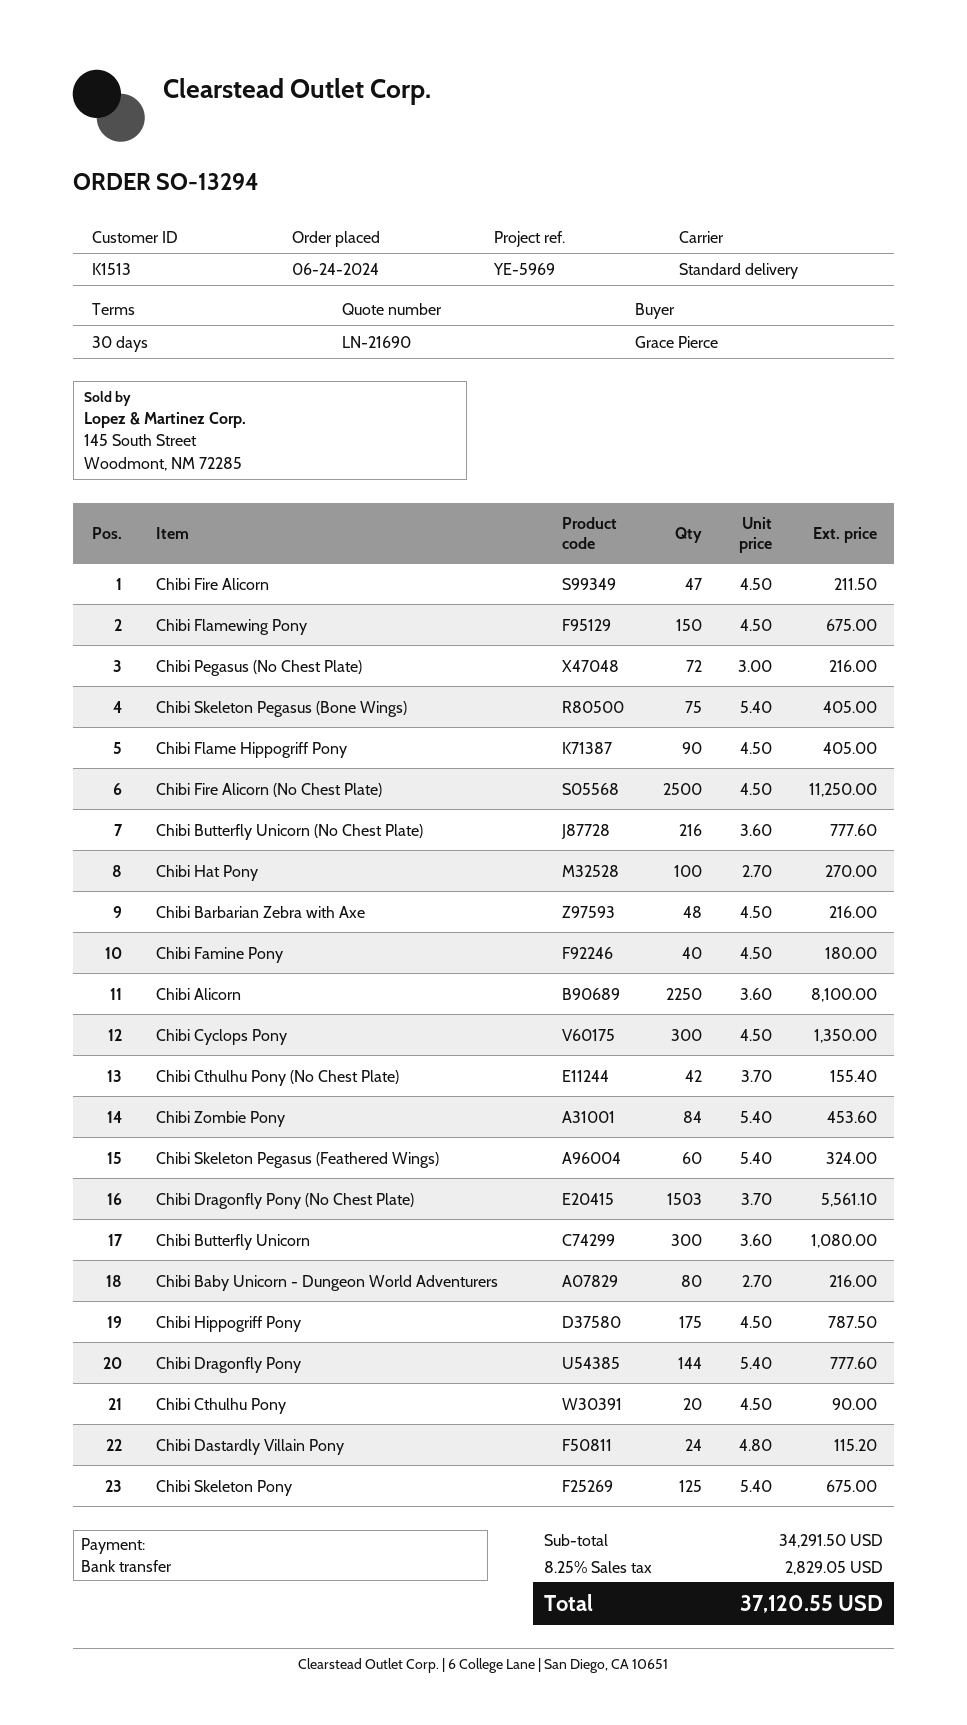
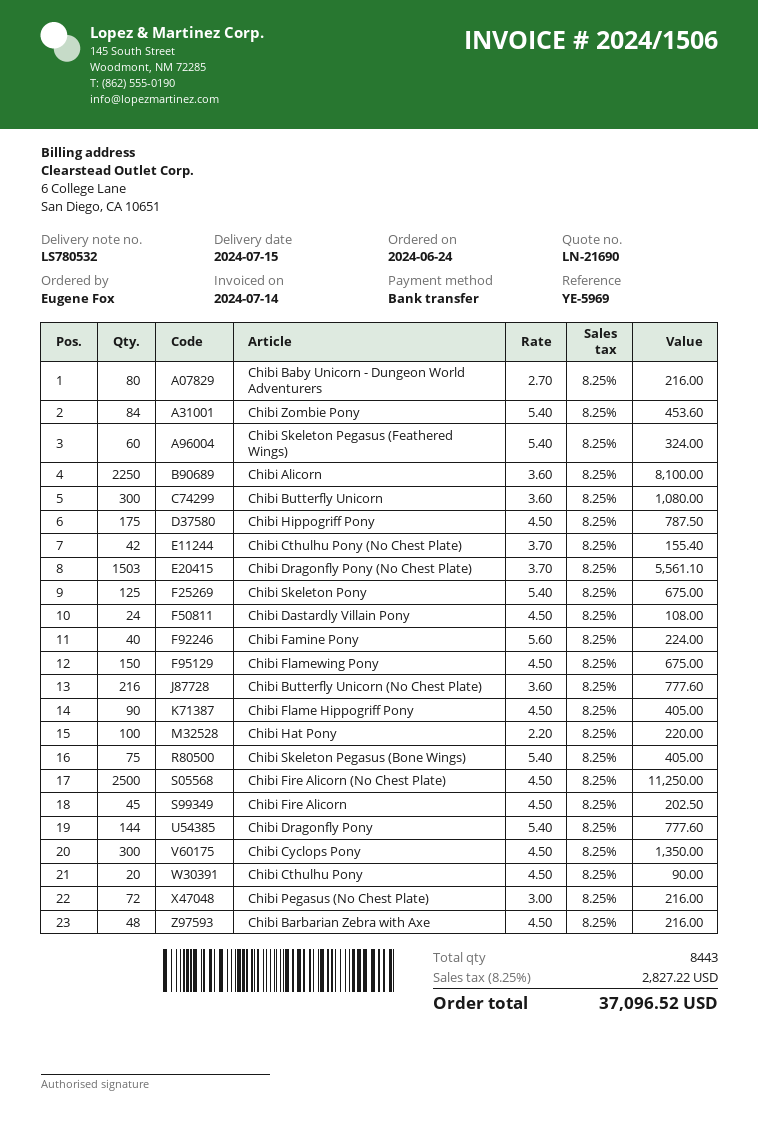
ordered by: Grace Pierce -> Eugene Fox
Chibi Fire Alicorn: 47 x 4.50 = 211.50 -> 45 x 4.50 = 202.50
Chibi Hat Pony: 100 x 2.70 = 270.00 -> 100 x 2.20 = 220.00
Chibi Famine Pony: 40 x 4.50 = 180.00 -> 40 x 5.60 = 224.00
Chibi Dastardly Villain Pony: 24 x 4.80 = 115.20 -> 24 x 4.50 = 108.00
tax: 8.25% = 2829.05 -> 8.25% = 2827.22
total: 37120.55 -> 37096.52

